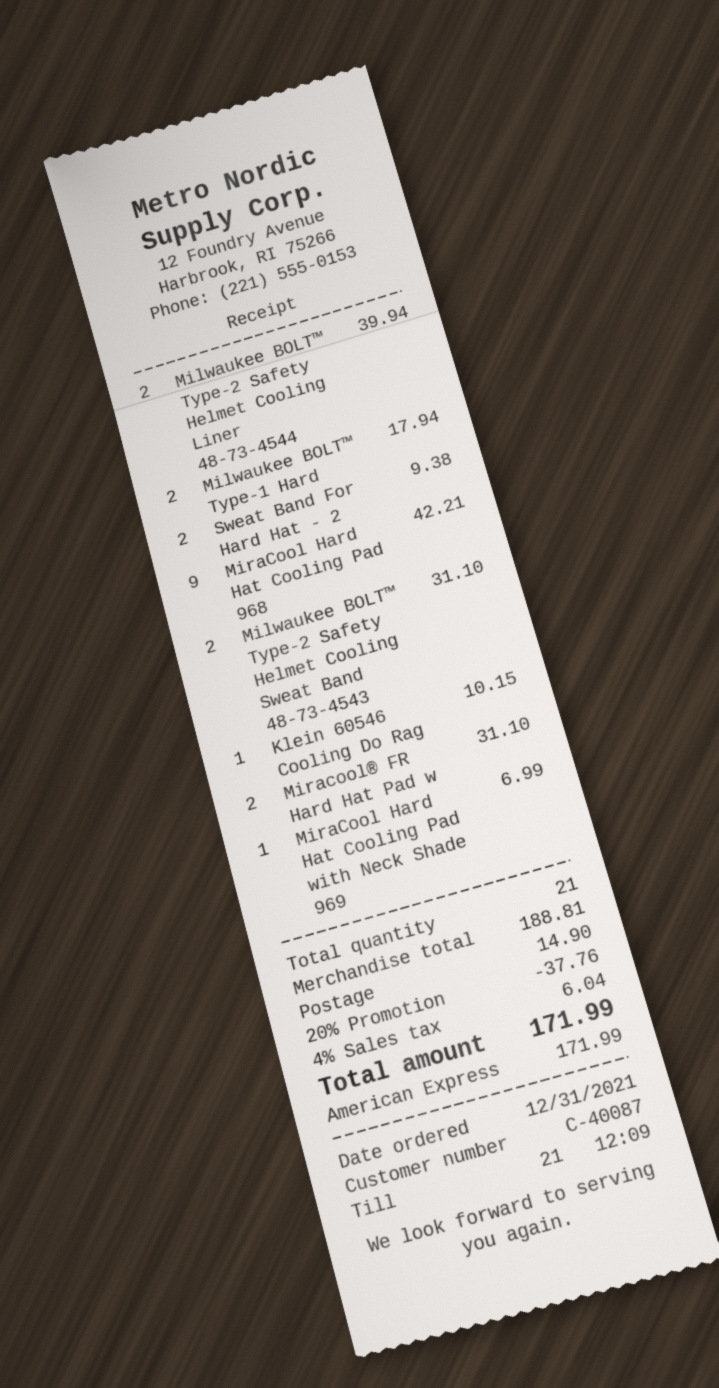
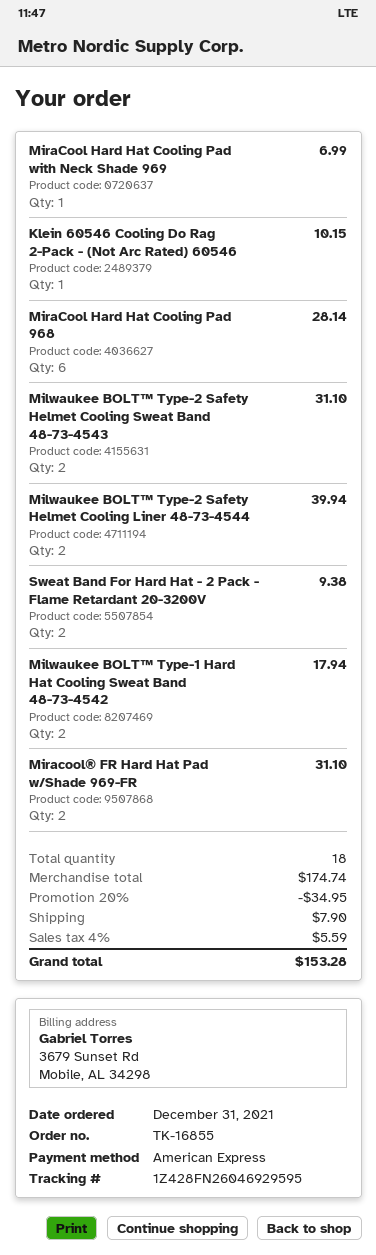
MiraCool Hard Hat Cooling Pad 968: 9 for 42.21 -> 6 for 28.14
total quantity: 21 -> 18
subtotal: 188.81 -> 174.74
discount: 20% = 37.76 -> 20% = 34.95
shipping: 14.90 -> 7.90
tax: 4% = 6.04 -> 4% = 5.59
total: 171.99 -> 153.28

